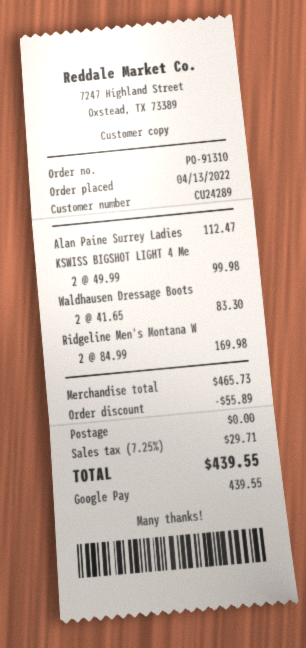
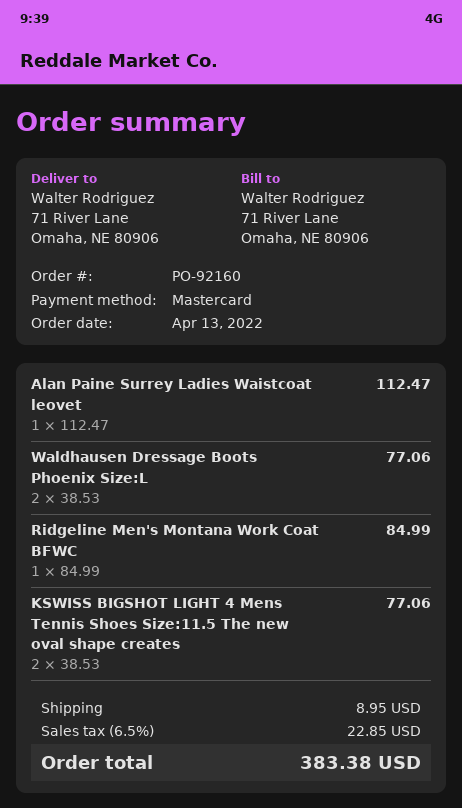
order number: PO-91310 -> PO-92160
payment method: Google Pay -> Mastercard
KSWISS BIGSHOT LIGHT 4 Me: 2 x 49.99 = 99.98 -> 2 x 38.53 = 77.06
Waldhausen Dressage Boots: 2 x 41.65 = 83.30 -> 2 x 38.53 = 77.06
Ridgeline Men's Montana W: 2 x 84.99 = 169.98 -> 1 x 84.99 = 84.99
discount: 55.89 -> none
shipping: 0.00 -> 8.95
tax: 7.25% = 29.71 -> 6.5% = 22.85
total: 439.55 -> 383.38

